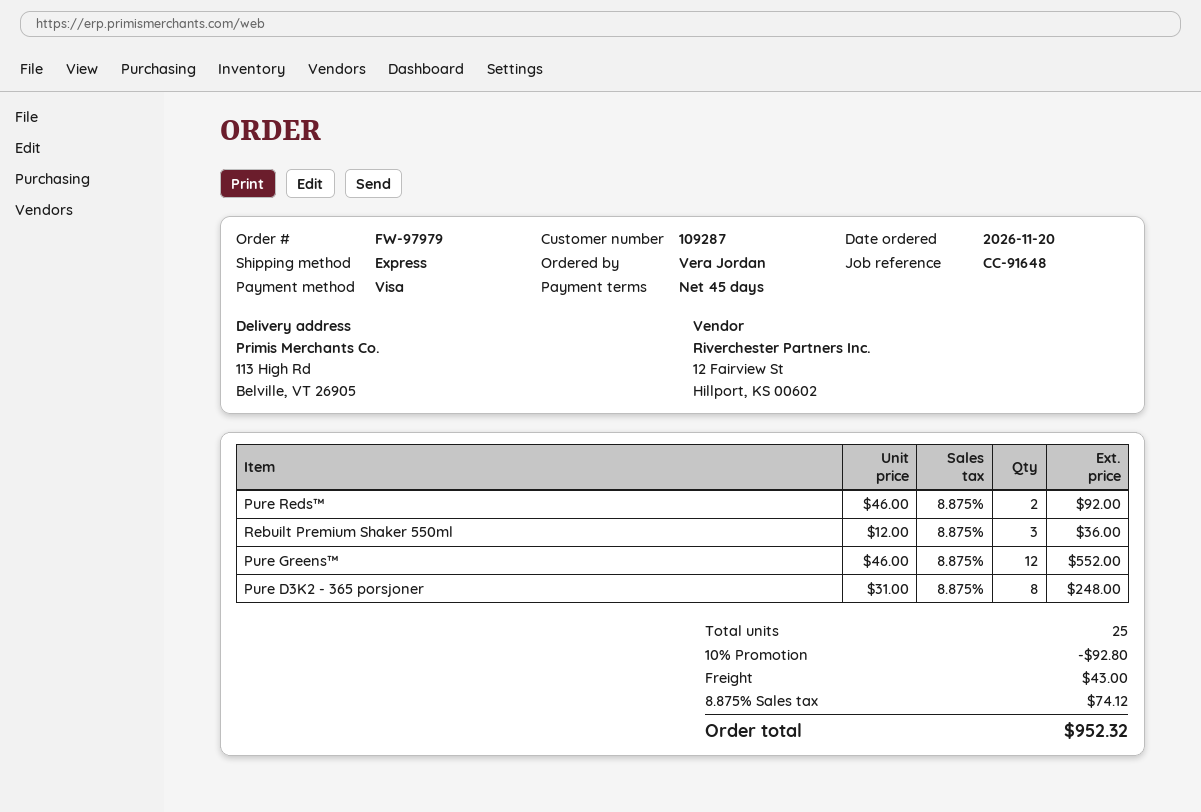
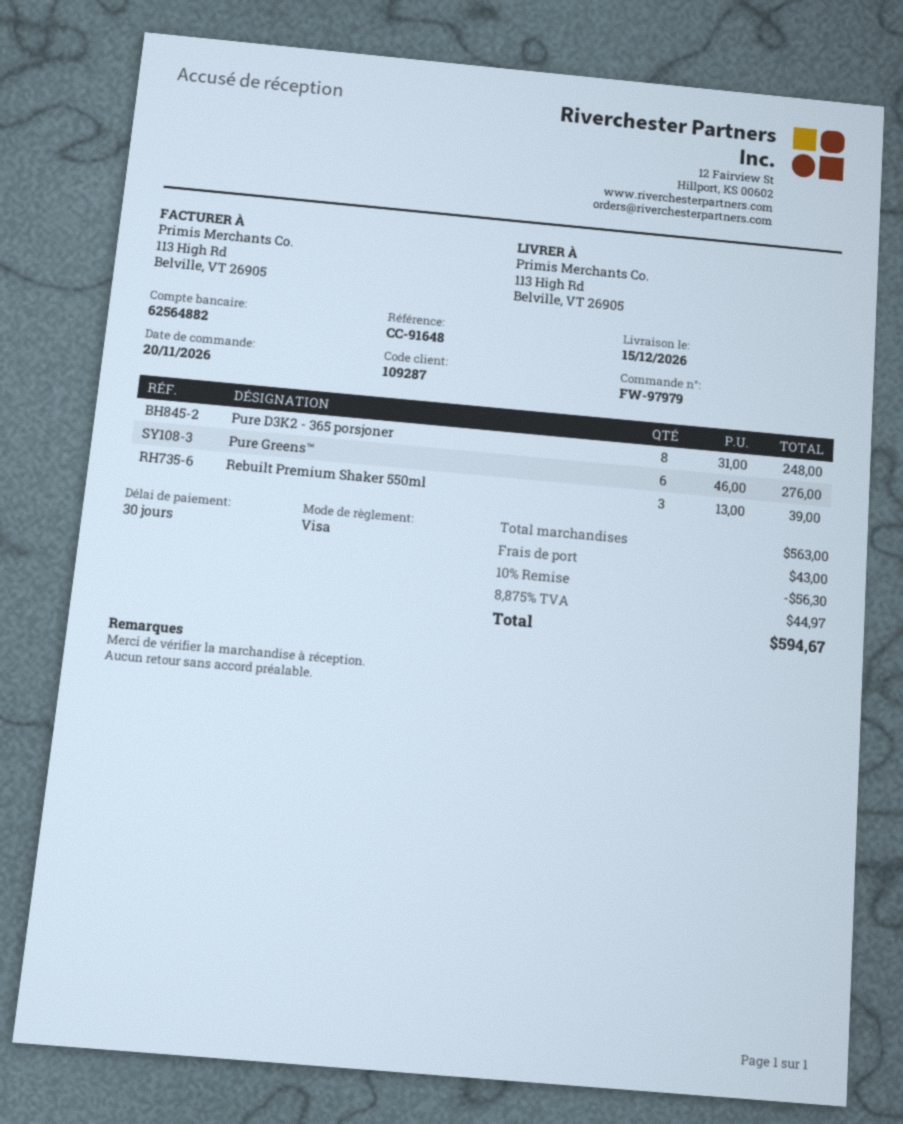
payment terms: 45 days -> 30 days
Pure Reds™: 2 x 46.00 = 92.00 -> none
Rebuilt Premium Shaker 550ml: 3 x 12.00 = 36.00 -> 3 x 13.00 = 39.00
Pure Greens™: 12 x 46.00 = 552.00 -> 6 x 46.00 = 276.00
discount: 10% = 92.80 -> 10% = 56.30
tax: 8.875% = 74.12 -> 8.875% = 44.97
total: 952.32 -> 594.67

